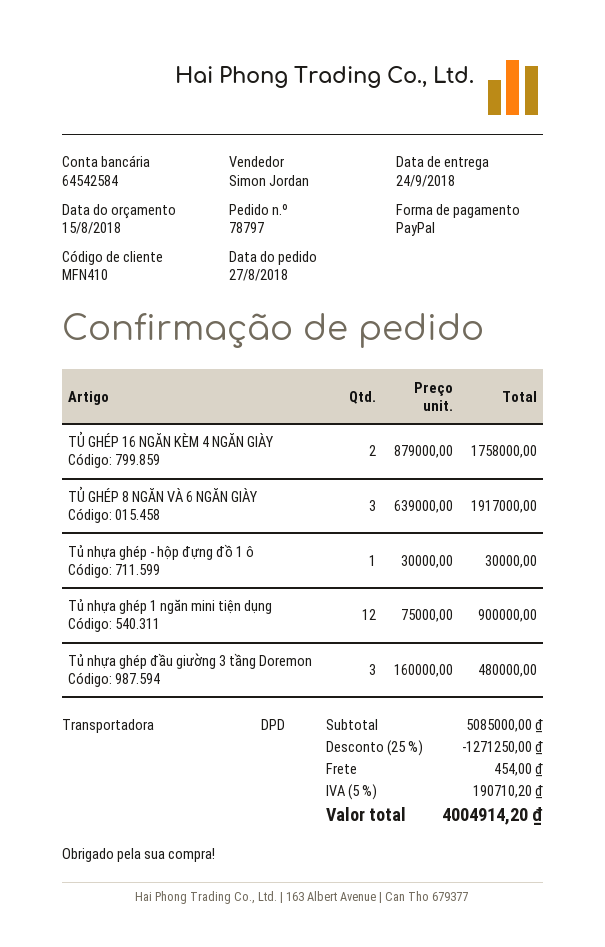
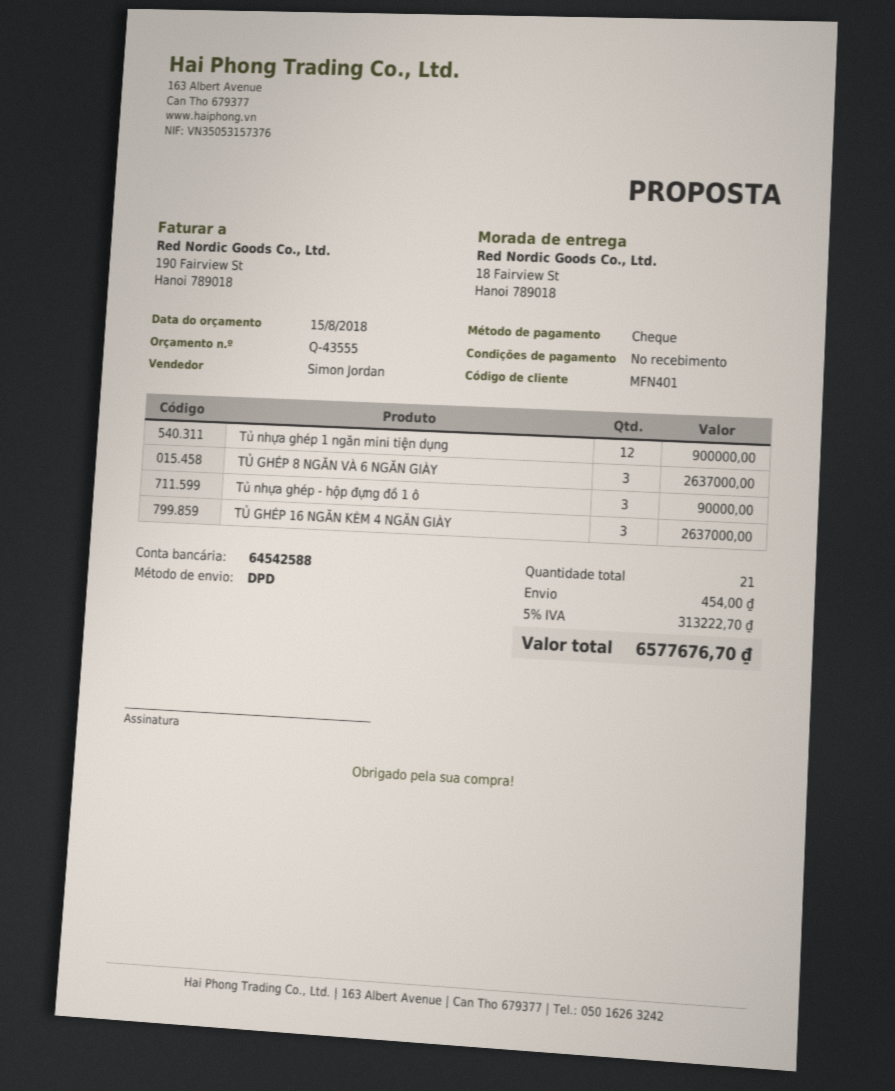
customer number: MFN410 -> MFN401
payment method: PayPal -> cheque
bank account: 64542584 -> 64542588
TỦ GHÉP 16 NGĂN KÈM 4 NGĂN GIÀY: 2 for 1758000.00 -> 3 for 2637000.00
TỦ GHÉP 8 NGĂN VÀ 6 NGĂN GIÀY: 3 for 1917000.00 -> 3 for 2637000.00
Tủ nhựa ghép - hộp đựng đồ 1 ô: 1 for 30000.00 -> 3 for 90000.00
Tủ nhựa ghép đầu giường 3 tầng Doremon: 3 for 480000.00 -> none
discount: 25% = 1271250.00 -> none
tax: 5% = 190710.20 -> 5% = 313222.70
total: 4004914.20 -> 6577676.70

